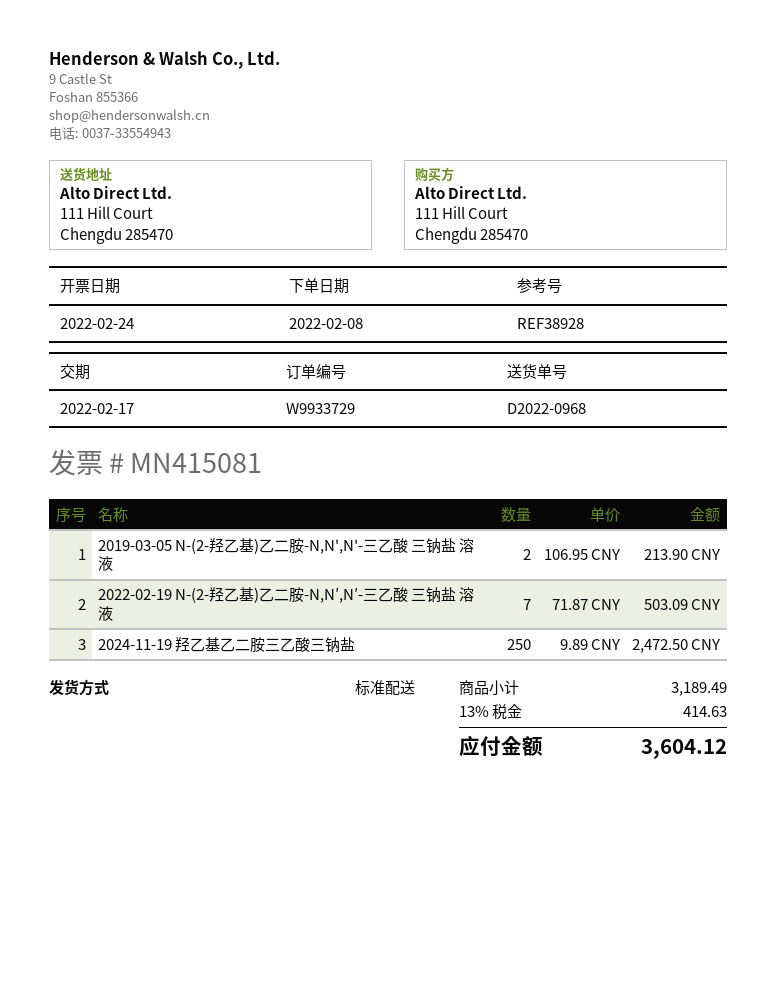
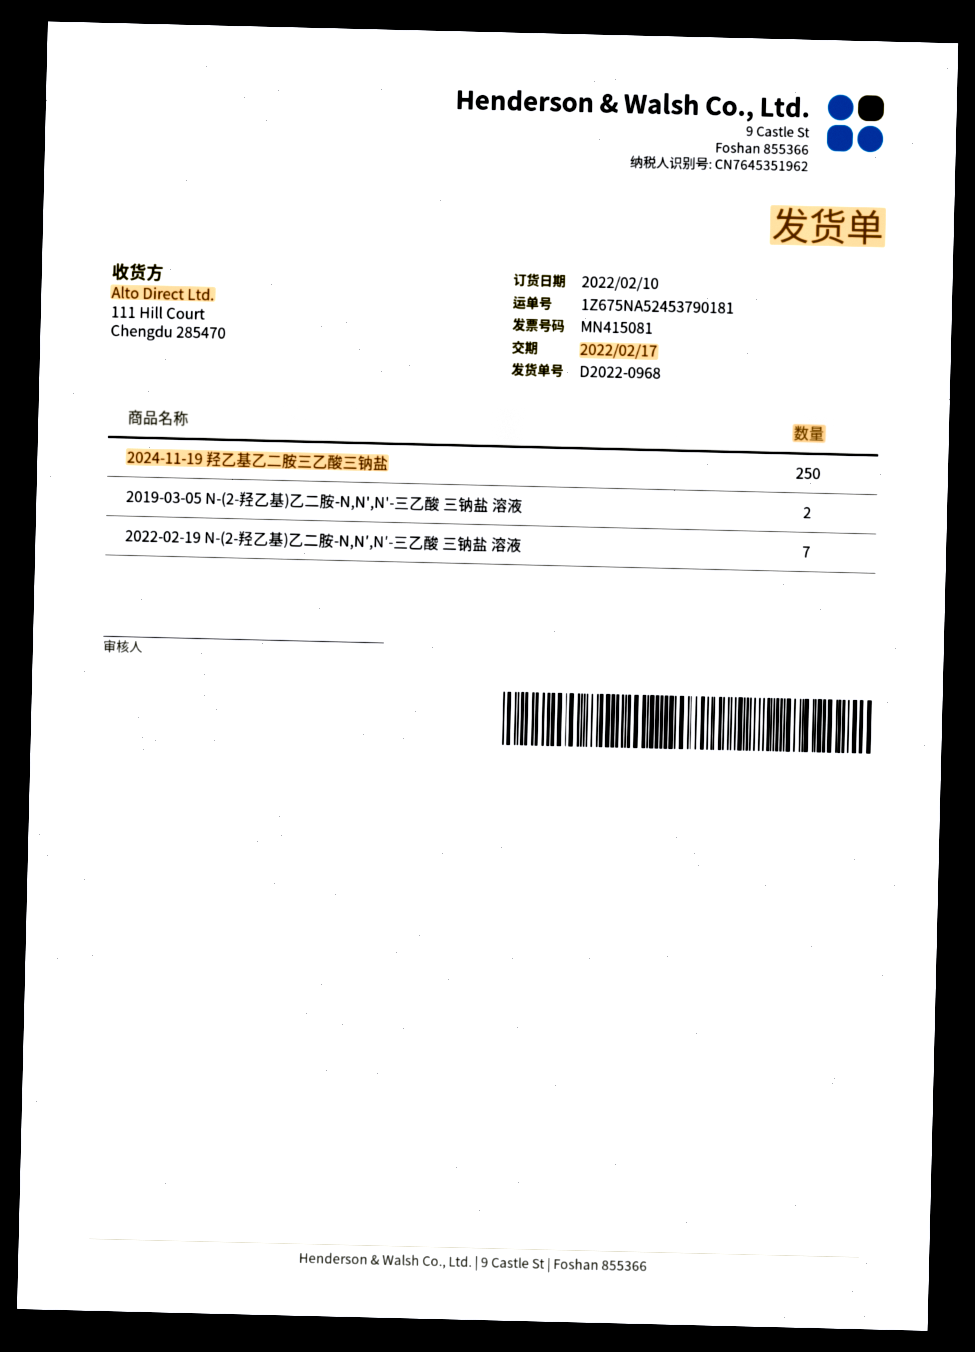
order date: 2022-02-08 -> 2022-02-10

